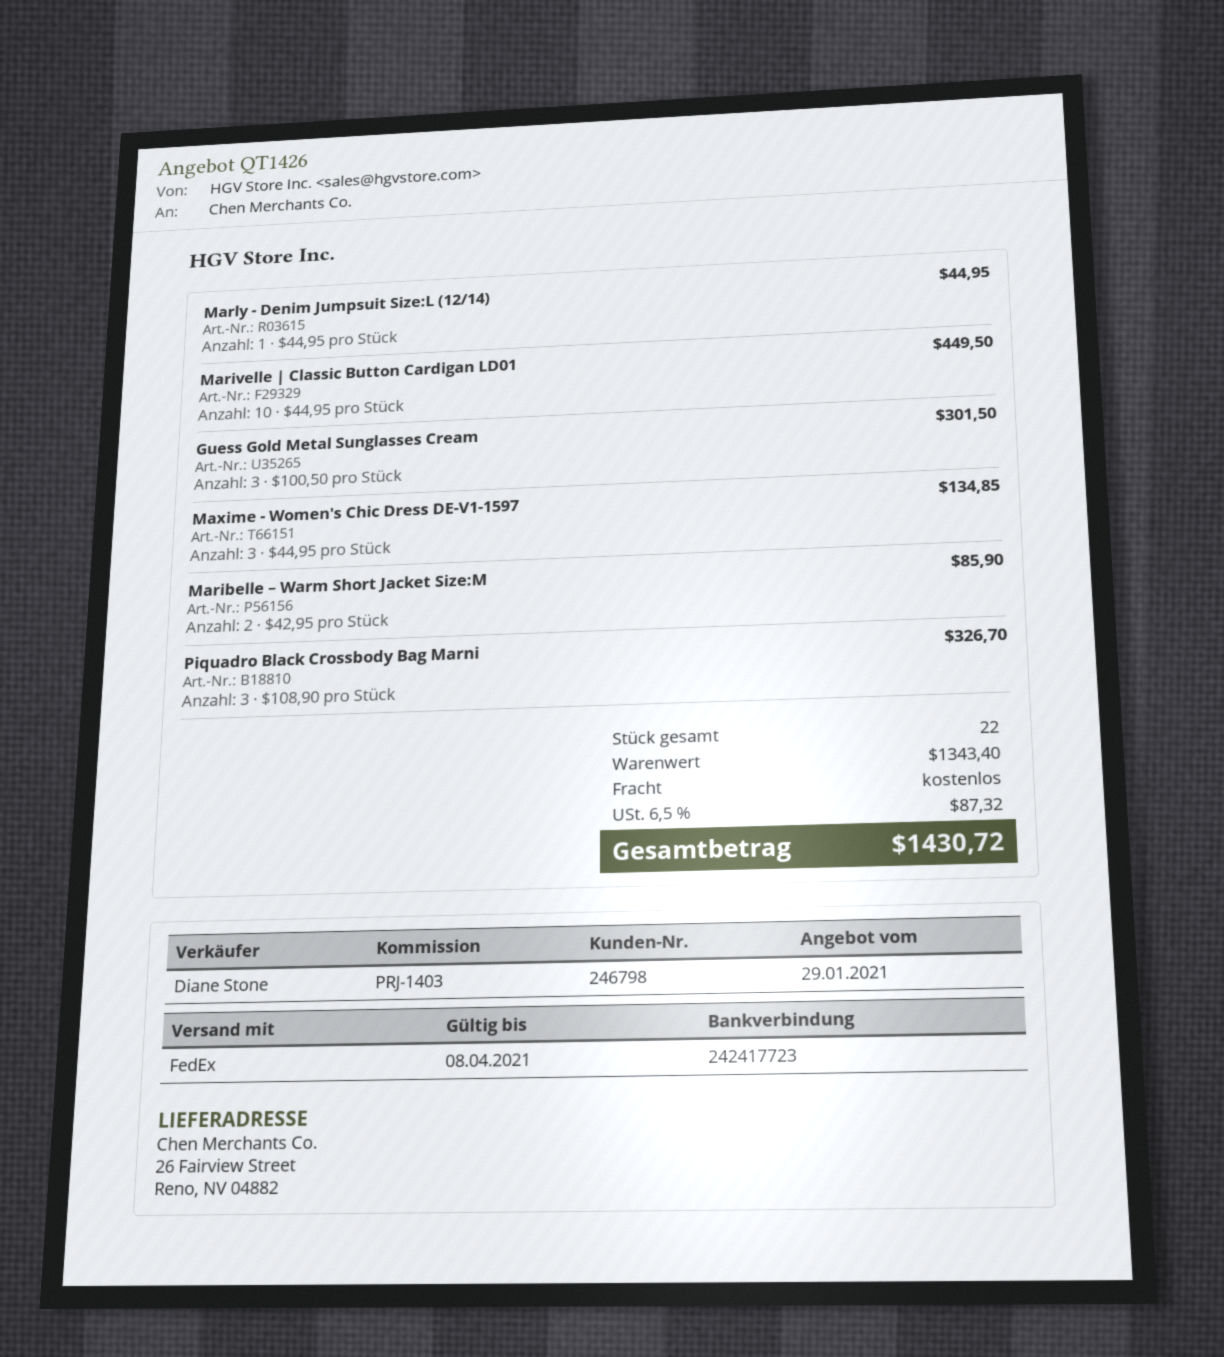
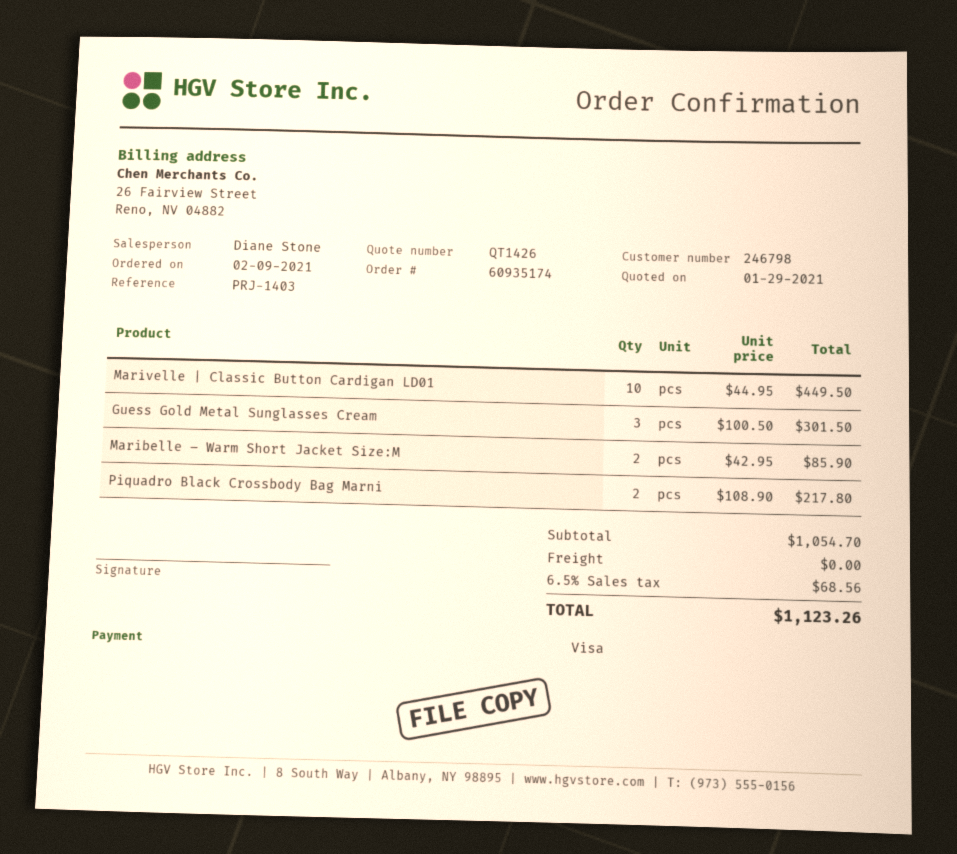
Marly - Denim Jumpsuit Size:L (12/14): 1 x 44.95 = 44.95 -> none
Maxime - Women's Chic Dress DE-V1-1597: 3 x 44.95 = 134.85 -> none
Piquadro Black Crossbody Bag Marni: 3 x 108.90 = 326.70 -> 2 x 108.90 = 217.80
subtotal: 1343.40 -> 1054.70
tax: 6.5% = 87.32 -> 6.5% = 68.56
total: 1430.72 -> 1123.26

